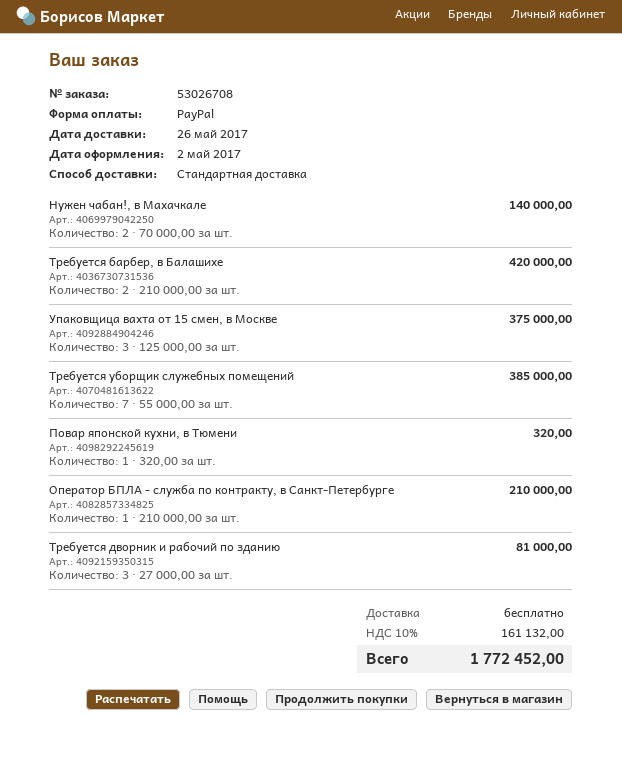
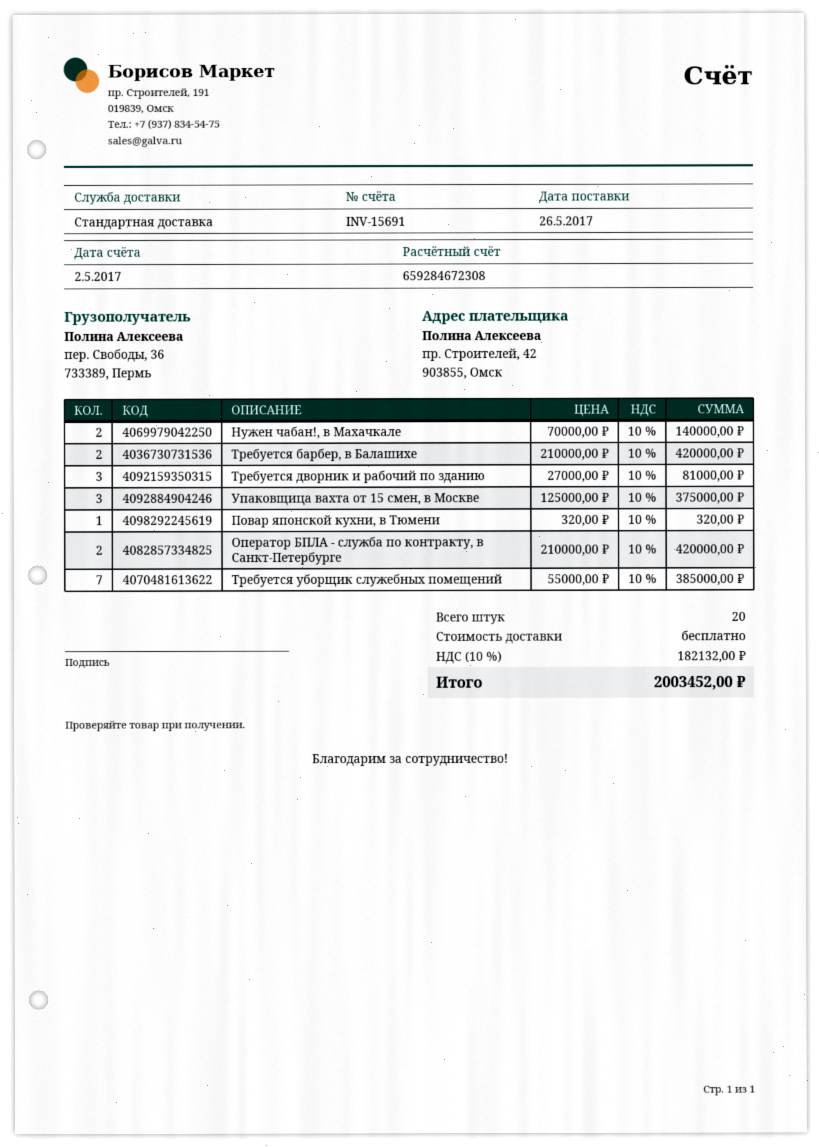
Оператор БПЛА - служба по контракту, в Санкт-Петербурге: 1 x 210000.00 = 210000.00 -> 2 x 210000.00 = 420000.00
tax: 10% = 161132.00 -> 10% = 182132.00
total: 1772452.00 -> 2003452.00

